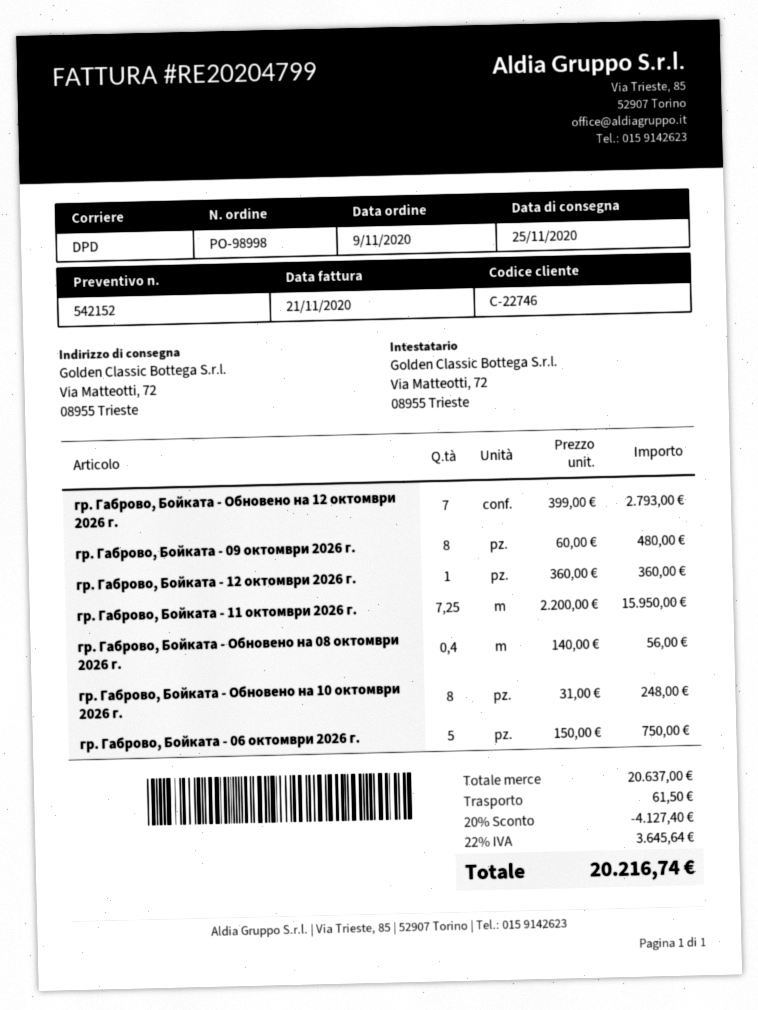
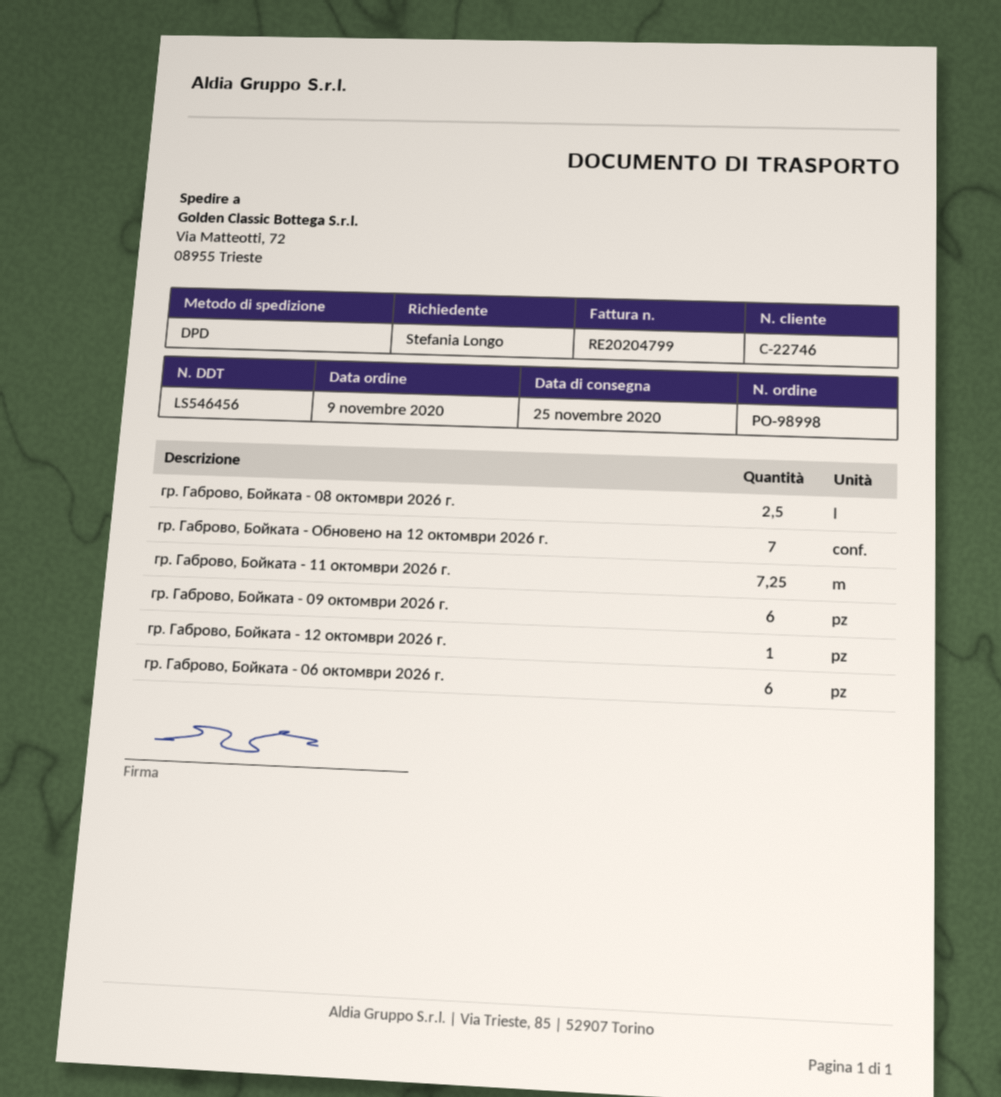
гр. Габрово, Бойката - 09 октомври 2026 г.: 8 -> 6
гр. Габрово, Бойката - Обновено на 08 октомври 2026 г.: 0.4 -> none
гр. Габрово, Бойката - Обновено на 10 октомври 2026 г.: 8 -> none
гр. Габрово, Бойката - 06 октомври 2026 г.: 5 -> 6
гр. Габрово, Бойката - 08 октомври 2026 г.: none -> 2.5

